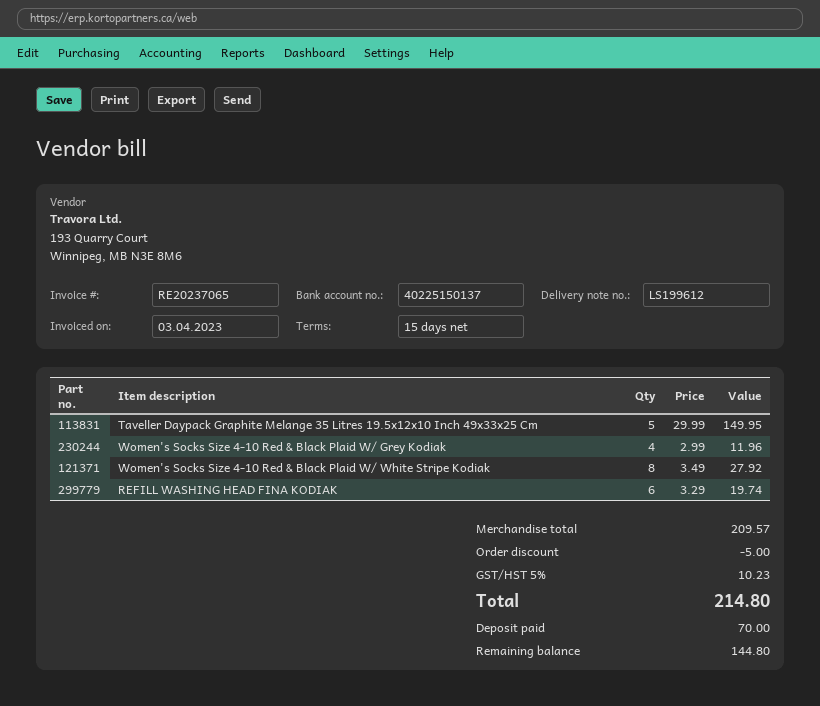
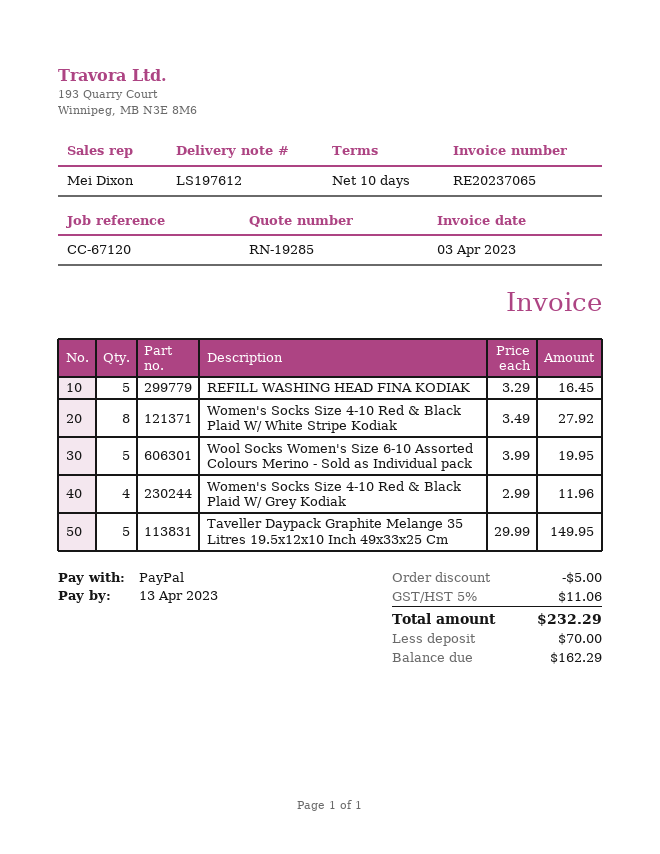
delivery note number: LS199612 -> LS197612
payment terms: 15 days -> 10 days
REFILL WASHING HEAD FINA KODIAK: 6 x 3.29 = 19.74 -> 5 x 3.29 = 16.45
Wool Socks Women's Size 6-10 Assorted Colours Merino - Sold as Individual pack: none -> 5 x 3.99 = 19.95
tax: 5% = 10.23 -> 5% = 11.06
total: 214.80 -> 232.29
balance: 144.80 -> 162.29

